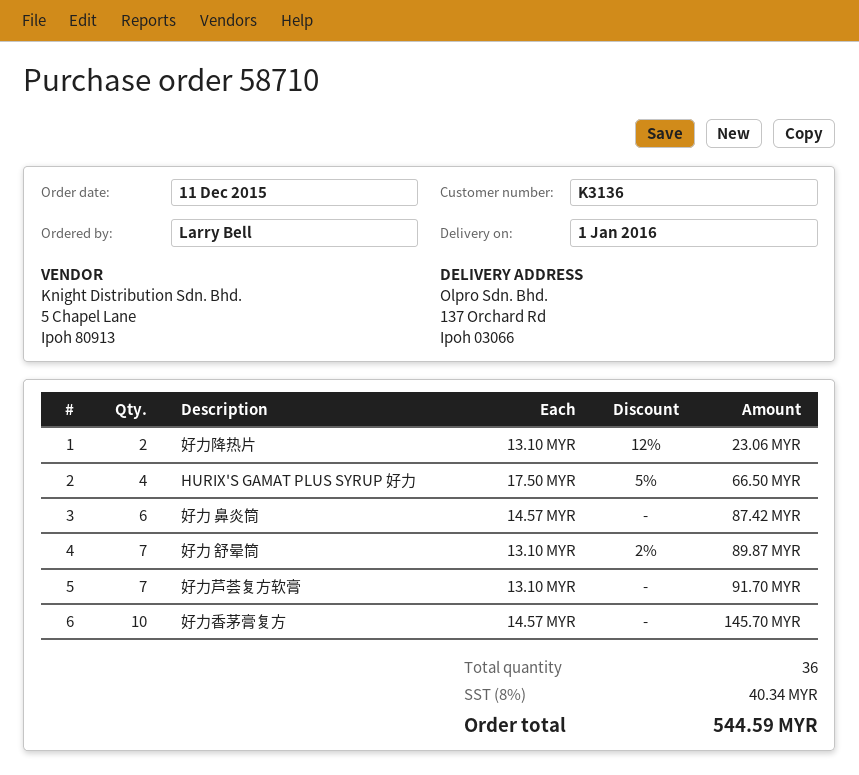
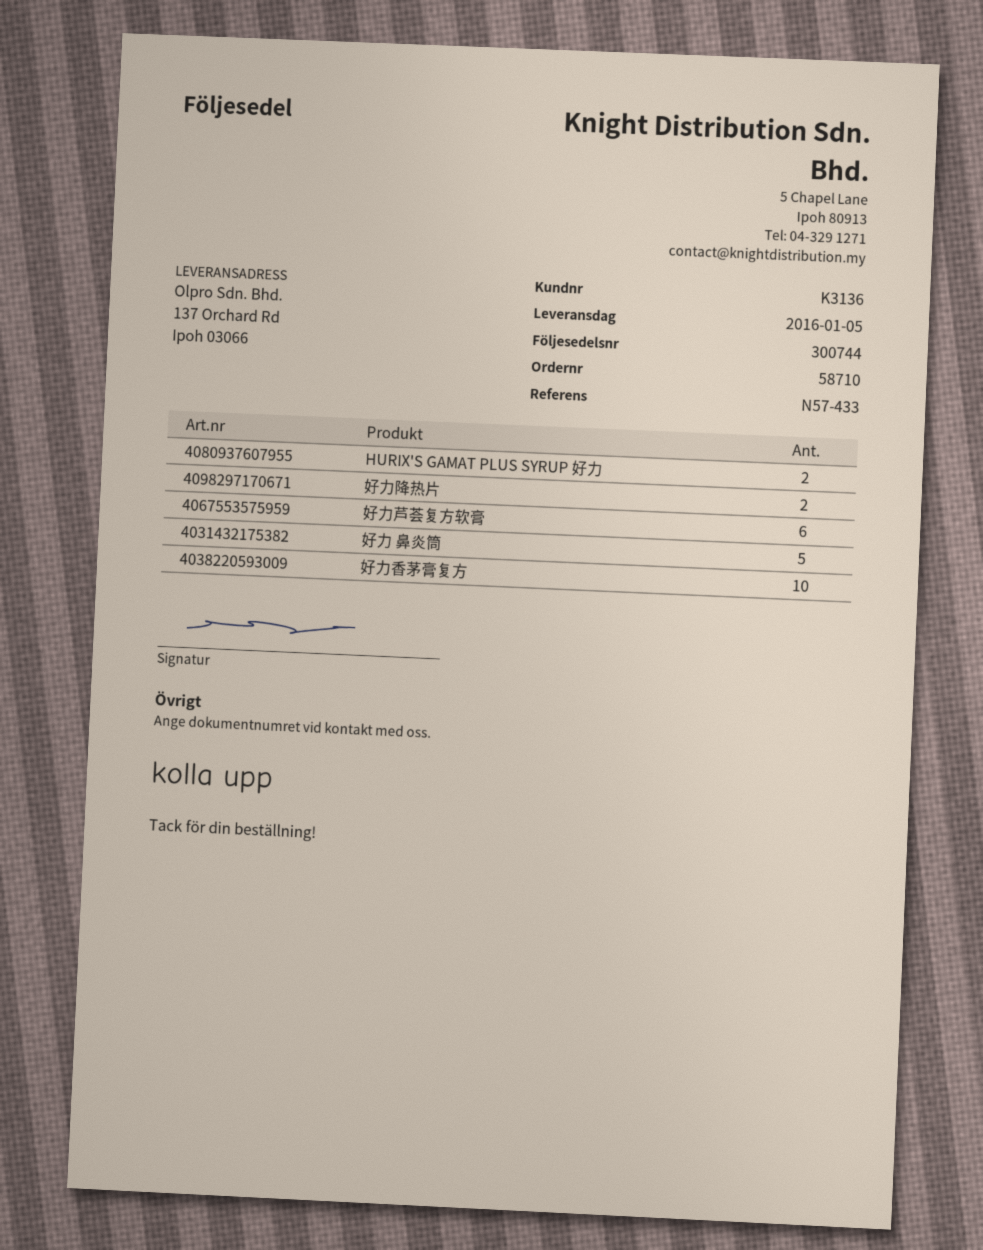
delivery date: 2016-01-01 -> 2016-01-05
HURIX'S GAMAT PLUS SYRUP 好力: 4 -> 2
好力 鼻炎筒: 6 -> 5
好力 舒晕筒: 7 -> none
好力芦荟复方软膏: 7 -> 6

